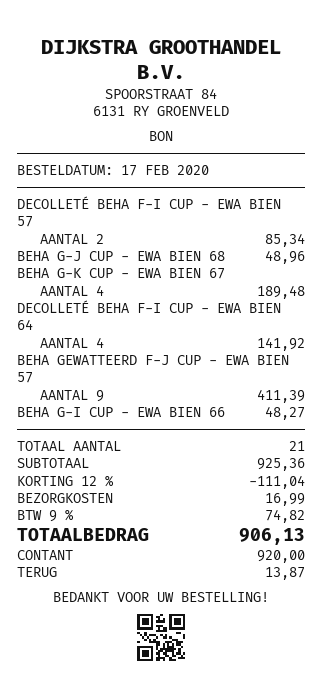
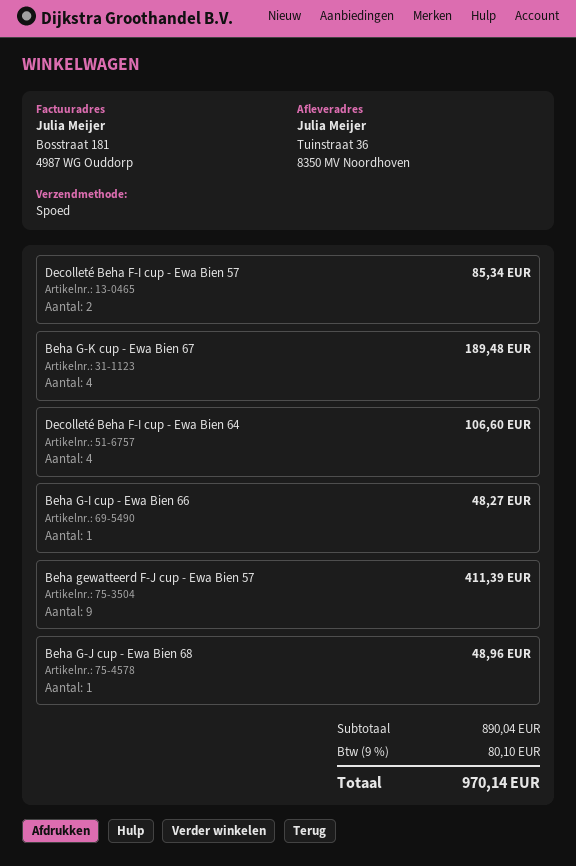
DECOLLETÉ BEHA F-I CUP - EWA BIEN 64: 4 for 141.92 -> 4 for 106.60
subtotal: 925.36 -> 890.04
discount: 12% = 111.04 -> none
shipping: 16.99 -> none
tax: 9% = 74.82 -> 9% = 80.10
total: 906.13 -> 970.14

